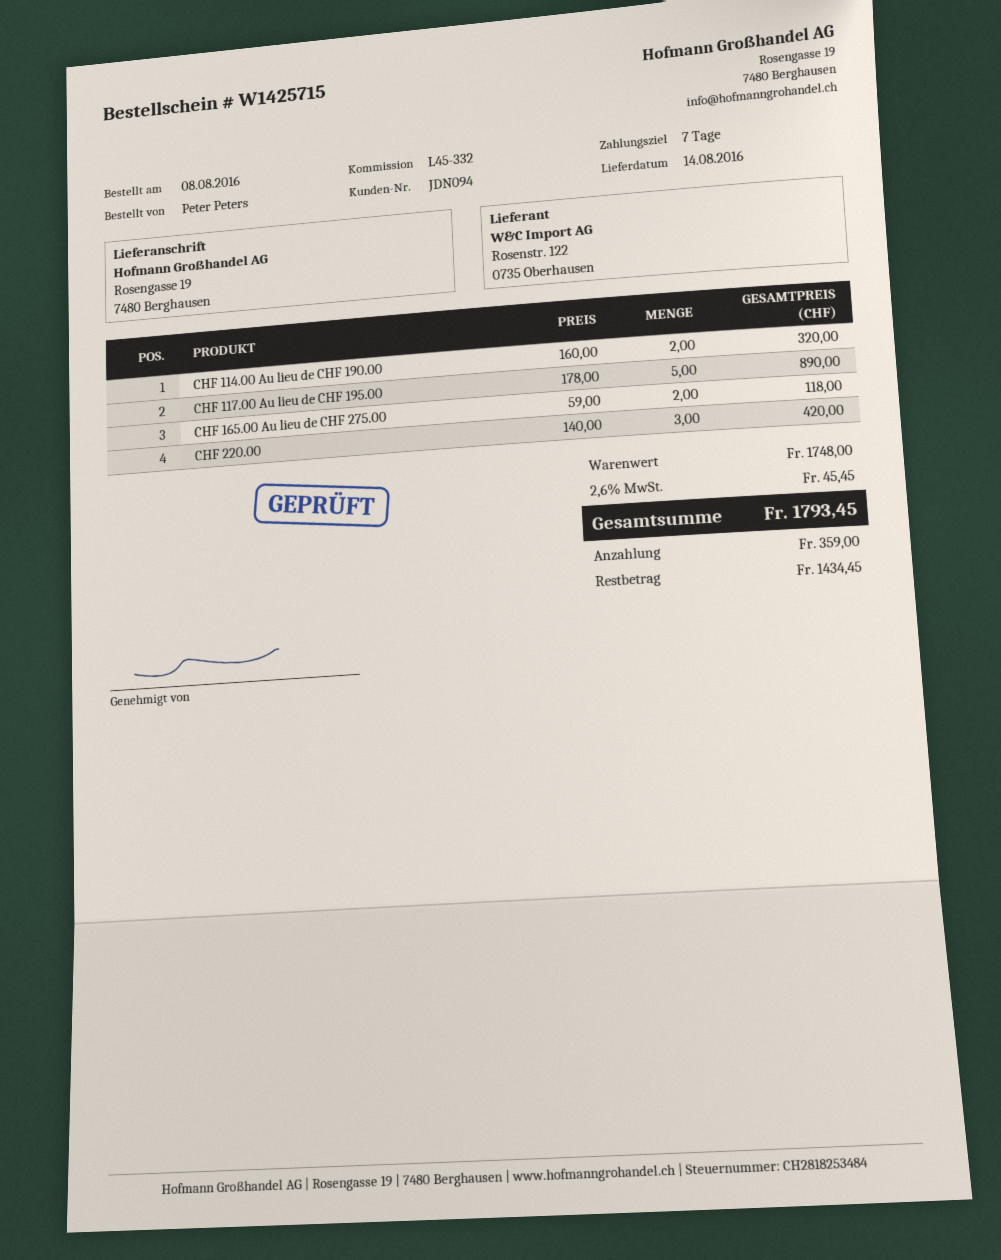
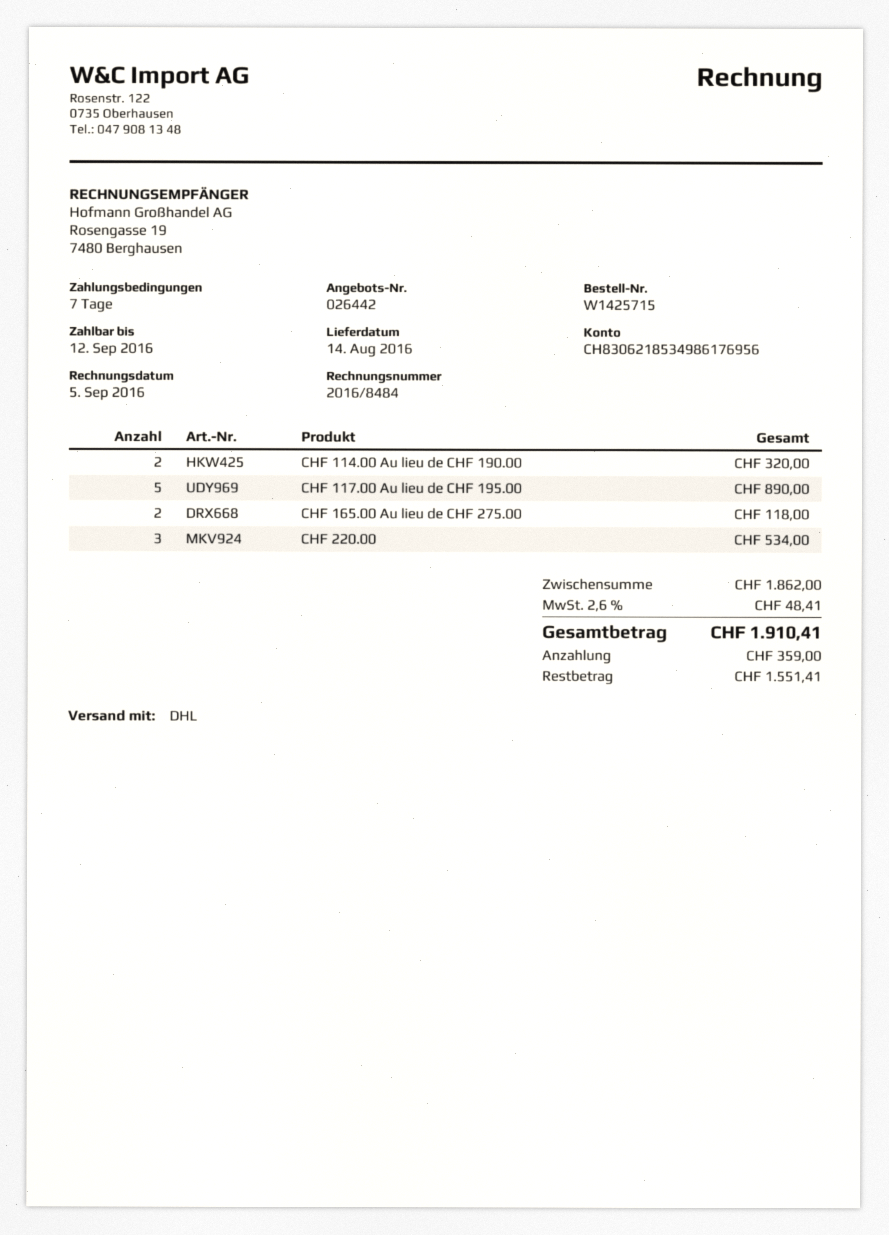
CHF 220.00: 3 for 420.00 -> 3 for 534.00
subtotal: 1748.00 -> 1862.00
tax: 2.6% = 45.45 -> 2.6% = 48.41
total: 1793.45 -> 1910.41
balance: 1434.45 -> 1551.41

